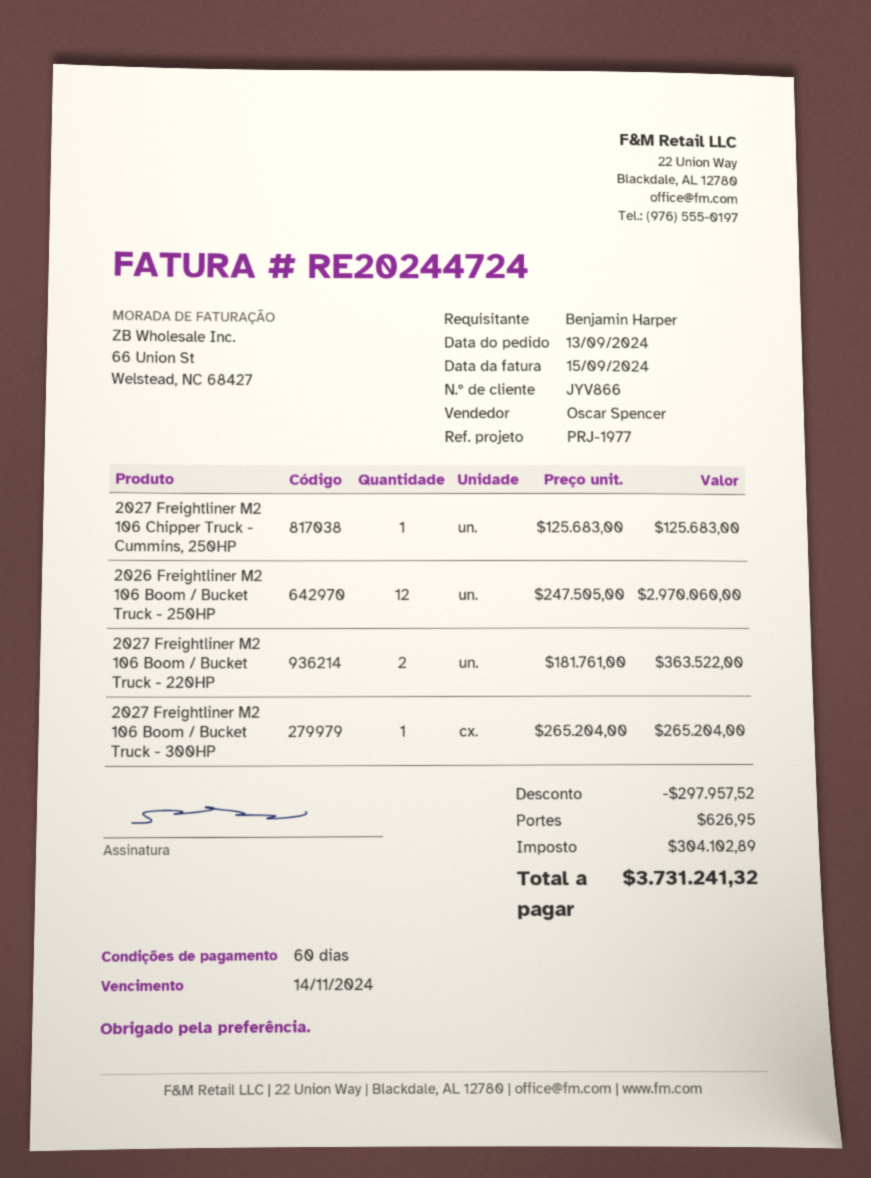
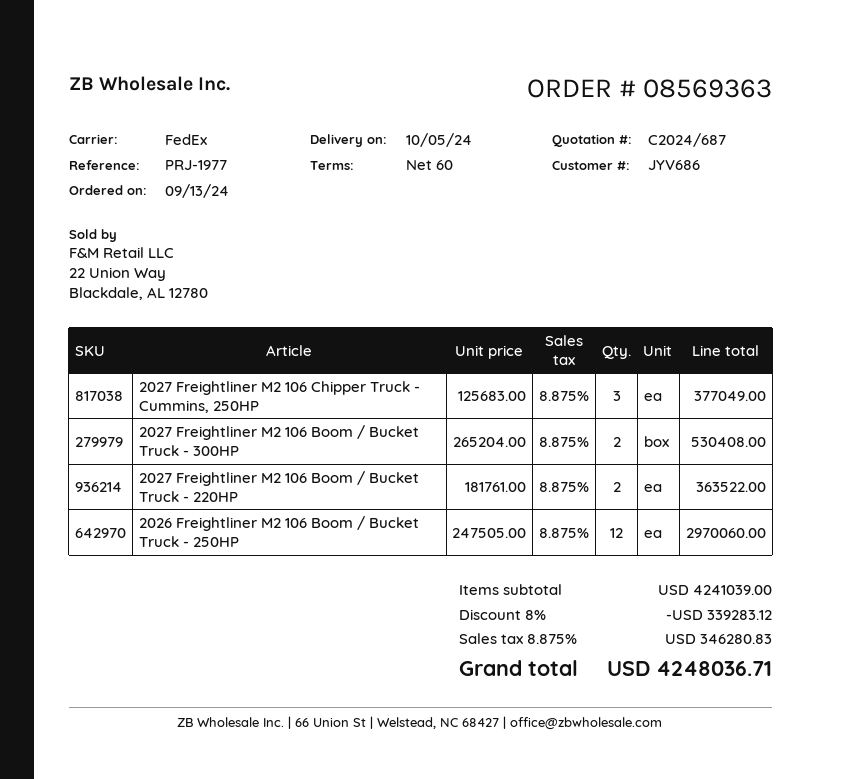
customer number: JYV866 -> JYV686
2027 Freightliner M2 106 Chipper Truck - Cummins, 250HP: 1 x 125683.00 = 125683.00 -> 3 x 125683.00 = 377049.00
2027 Freightliner M2 106 Boom / Bucket Truck - 300HP: 1 x 265204.00 = 265204.00 -> 2 x 265204.00 = 530408.00
discount: 297957.52 -> 339283.12
shipping: 626.95 -> none
tax: 304102.89 -> 346280.83
total: 3731241.32 -> 4248036.71

